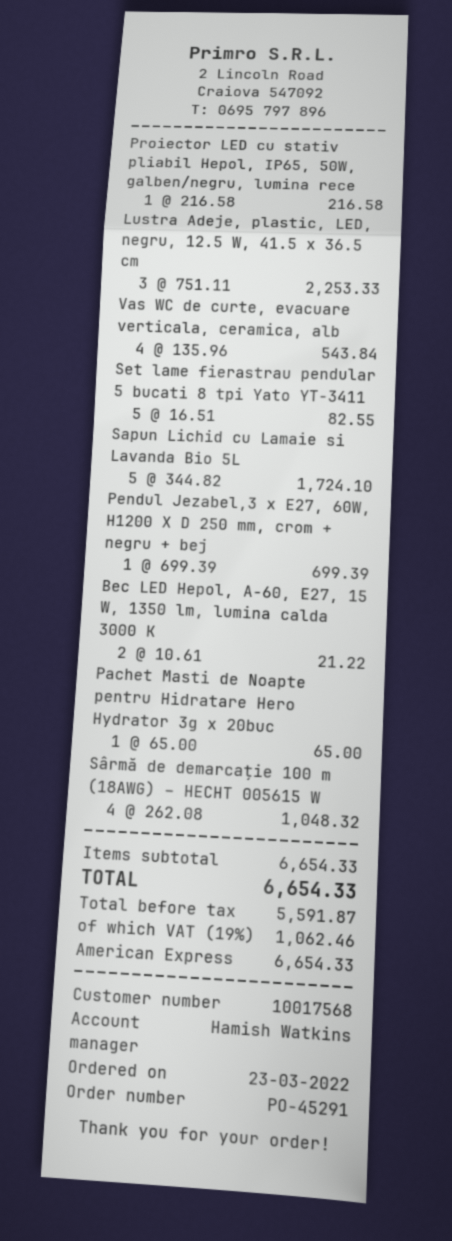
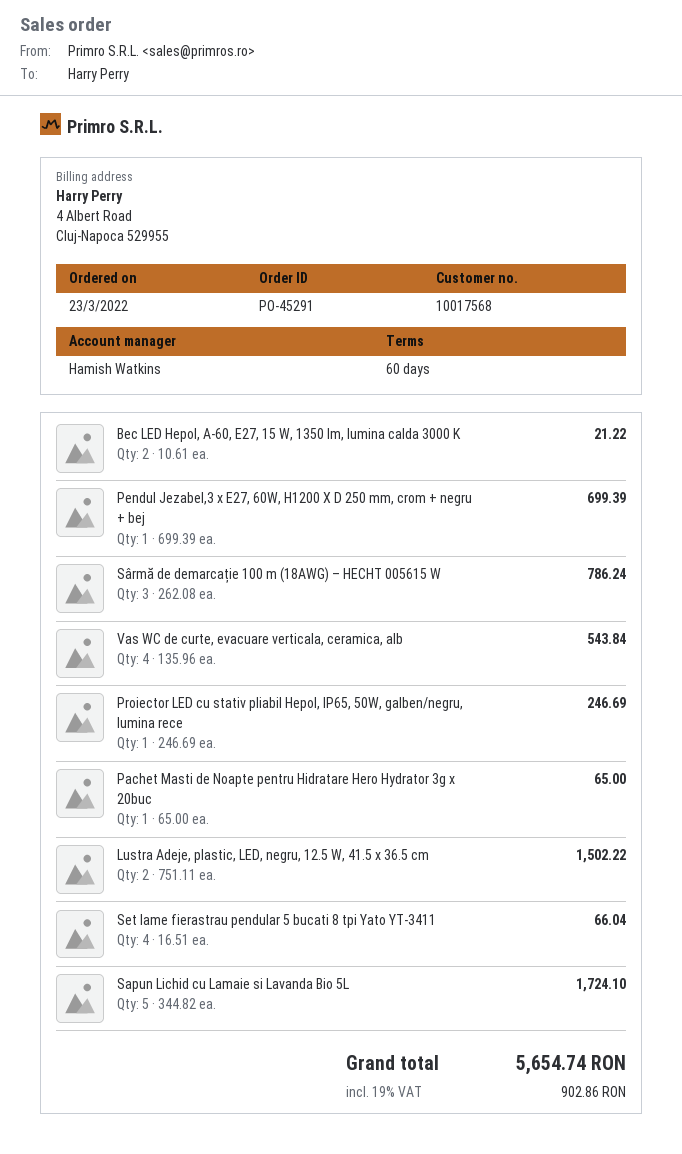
Proiector LED cu stativ pliabil Hepol, IP65, 50W, galben/negru, lumina rece: 1 x 216.58 = 216.58 -> 1 x 246.69 = 246.69
Lustra Adeje, plastic, LED, negru, 12.5 W, 41.5 x 36.5 cm: 3 x 751.11 = 2253.33 -> 2 x 751.11 = 1502.22
Set lame fierastrau pendular 5 bucati 8 tpi Yato YT-3411: 5 x 16.51 = 82.55 -> 4 x 16.51 = 66.04
Sârmă de demarcație 100 m (18AWG) – HECHT 005615 W: 4 x 262.08 = 1048.32 -> 3 x 262.08 = 786.24
tax: 19% = 1062.46 -> 19% = 902.86
total: 6654.33 -> 5654.74

